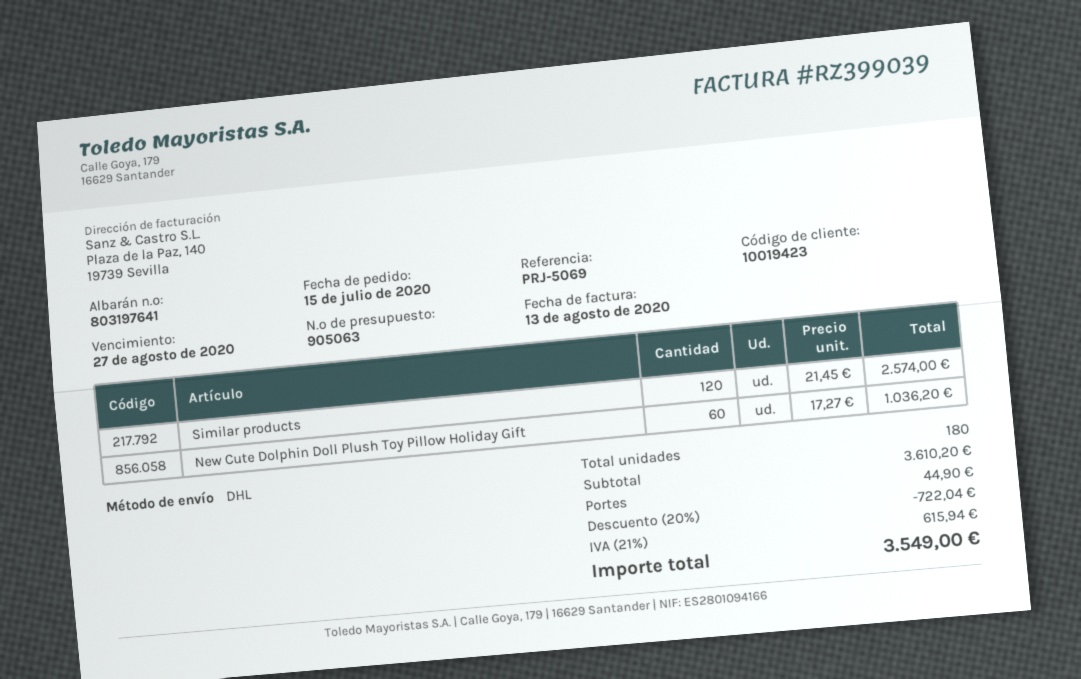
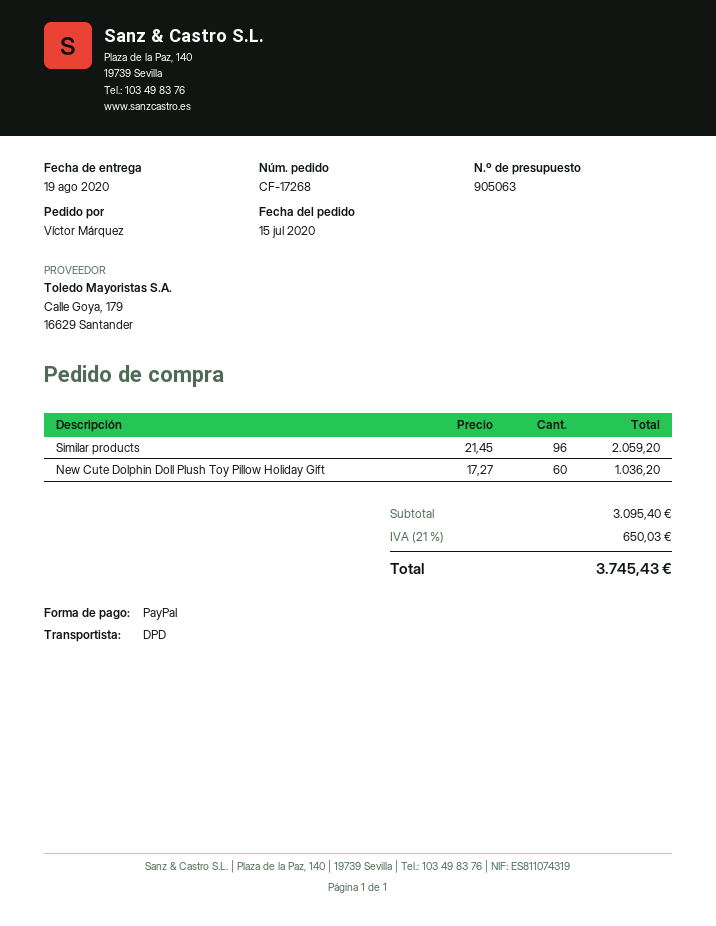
shipping method: DHL -> DPD
Similar products: 120 x 21.45 = 2574.00 -> 96 x 21.45 = 2059.20
subtotal: 3610.20 -> 3095.40
discount: 20% = 722.04 -> none
shipping: 44.90 -> none
tax: 21% = 615.94 -> 21% = 650.03
total: 3549.00 -> 3745.43

